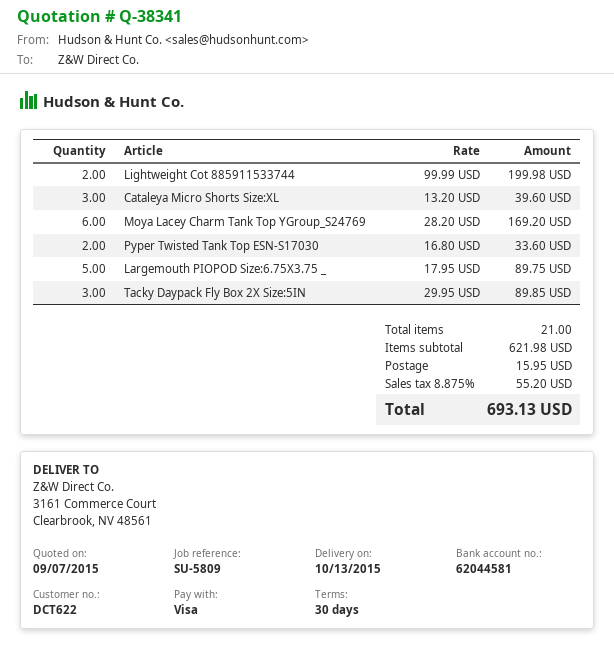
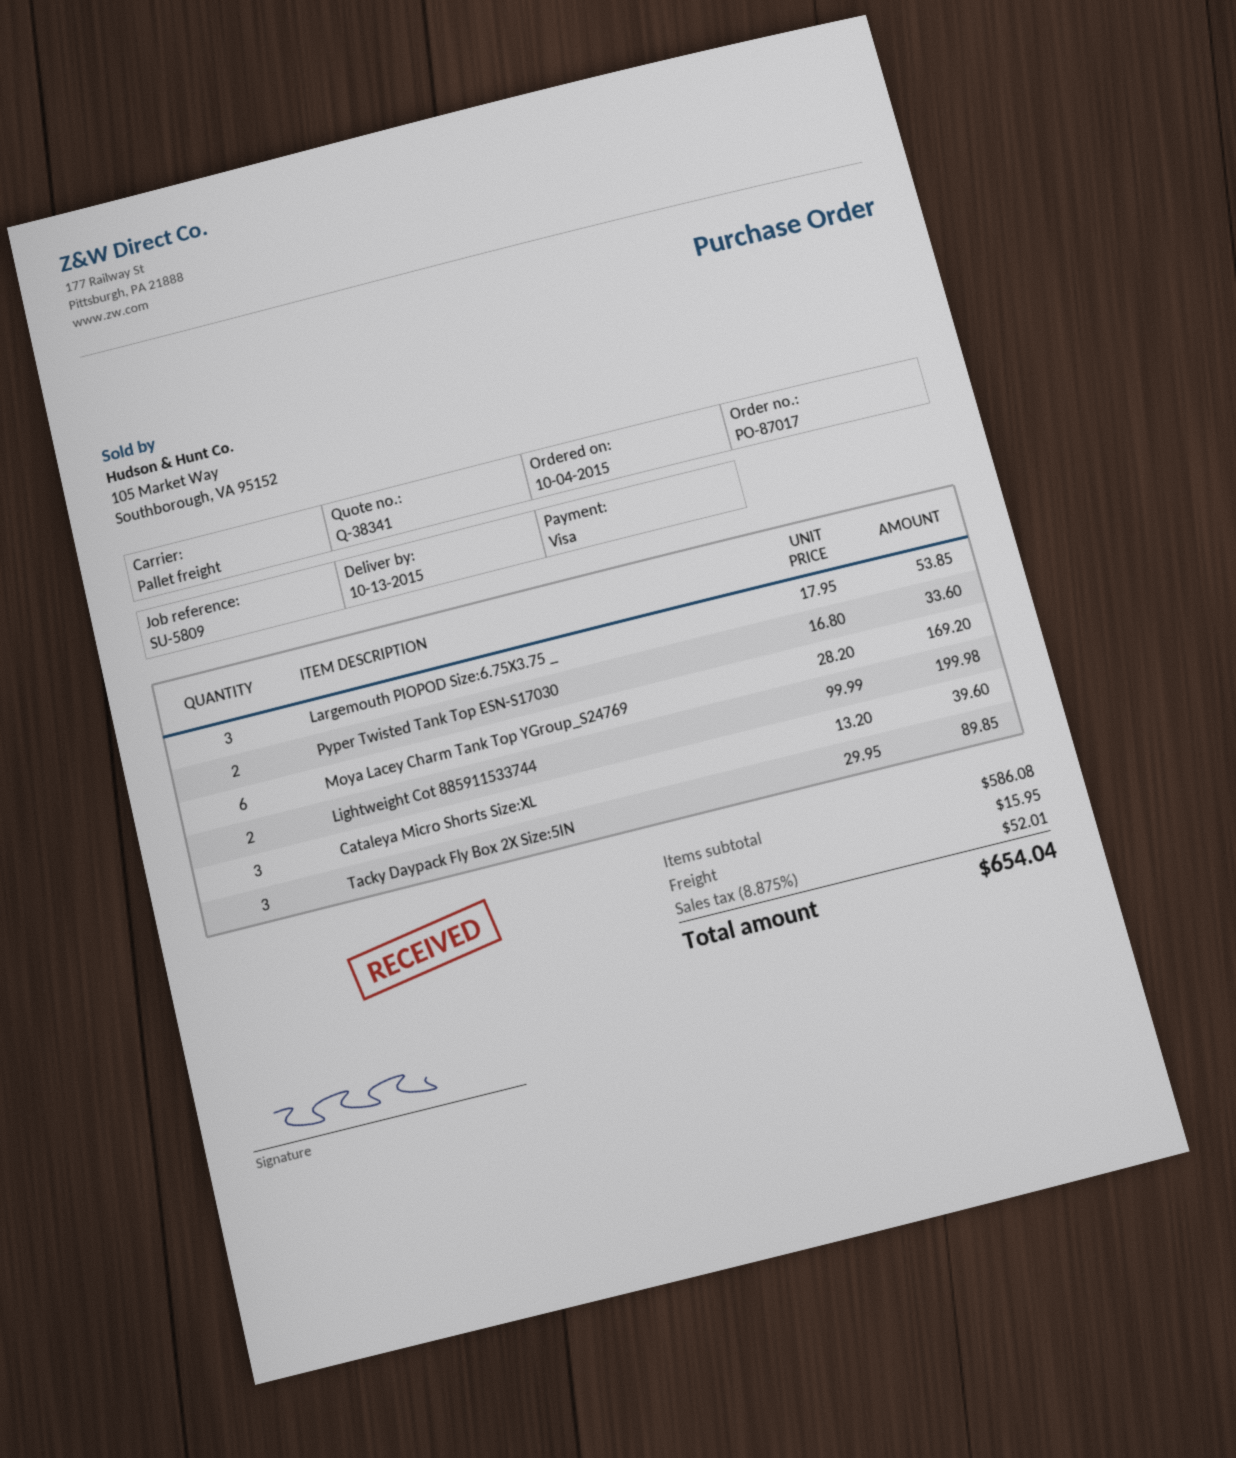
Largemouth PIOPOD Size:6.75X3.75 _: 5 x 17.95 = 89.75 -> 3 x 17.95 = 53.85
subtotal: 621.98 -> 586.08
tax: 8.875% = 55.20 -> 8.875% = 52.01
total: 693.13 -> 654.04

